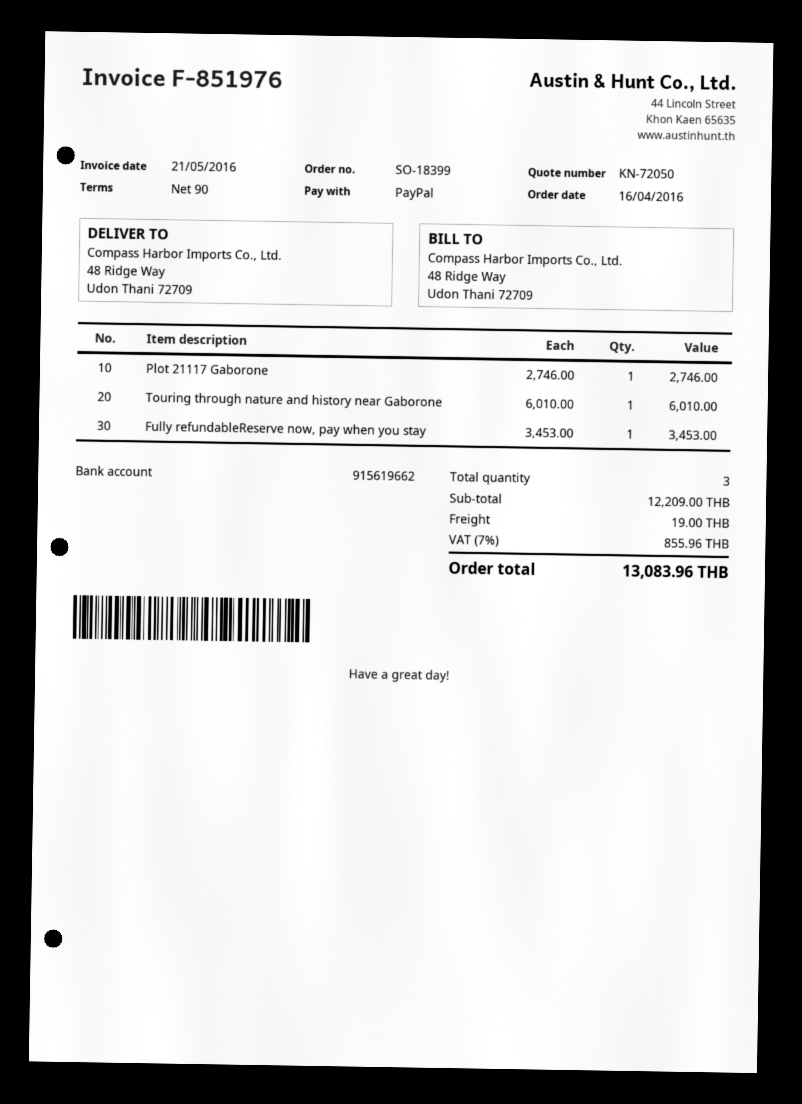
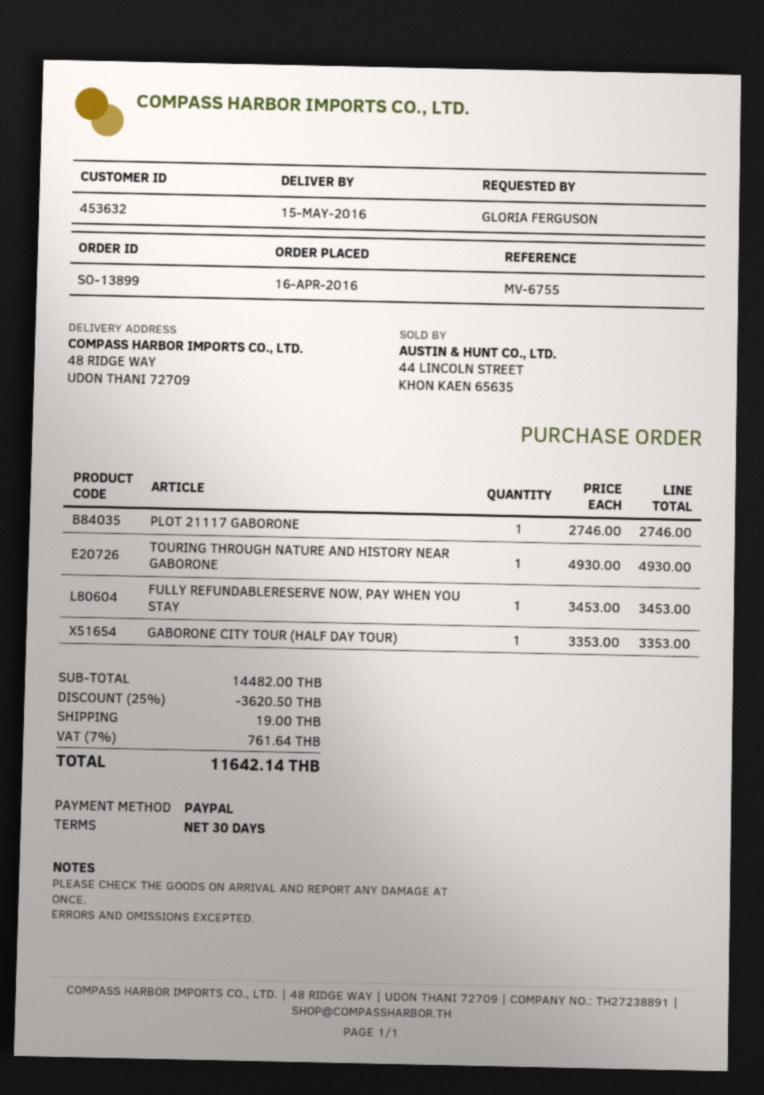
order number: SO-18399 -> SO-13899
payment terms: 90 days -> 30 days
Touring through nature and history near Gaborone: 1 x 6010.00 = 6010.00 -> 1 x 4930.00 = 4930.00
GABORONE CITY TOUR (HALF DAY TOUR): none -> 1 x 3353.00 = 3353.00
subtotal: 12209.00 -> 14482.00
discount: none -> 25% = 3620.50
tax: 7% = 855.96 -> 7% = 761.64
total: 13083.96 -> 11642.14

